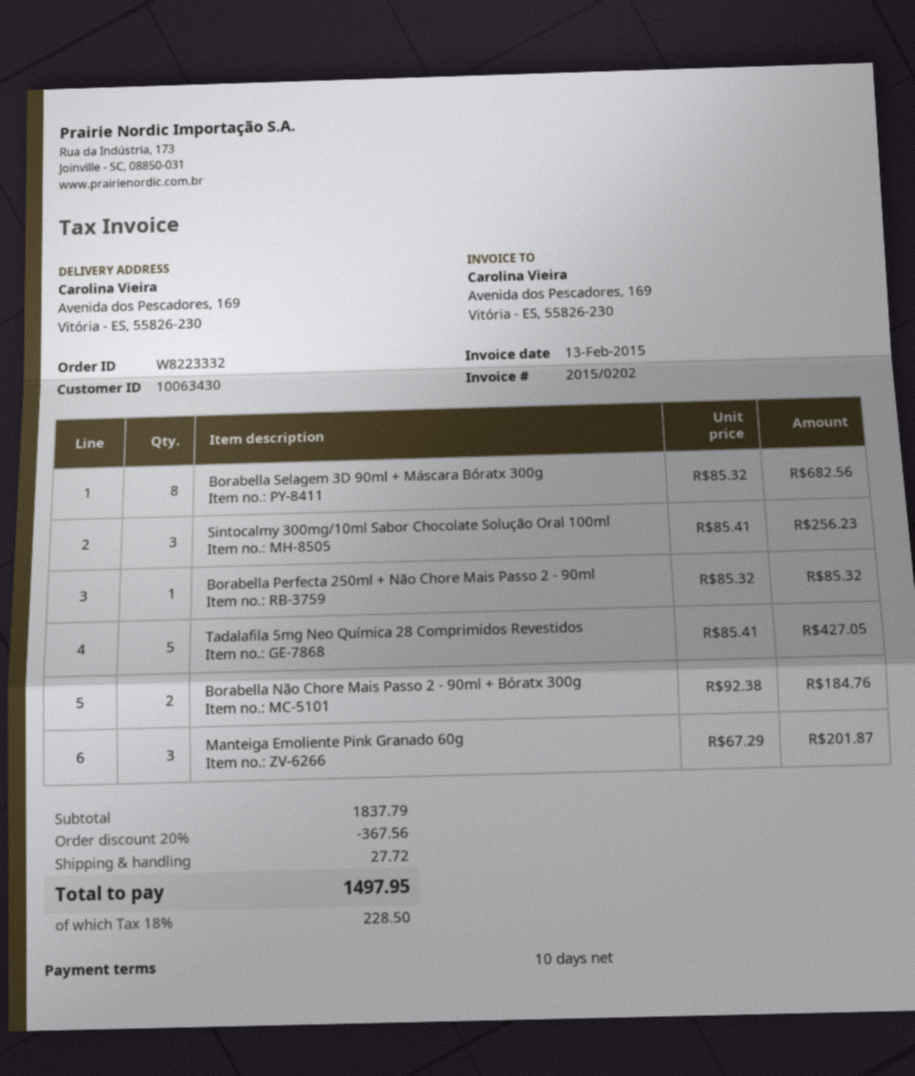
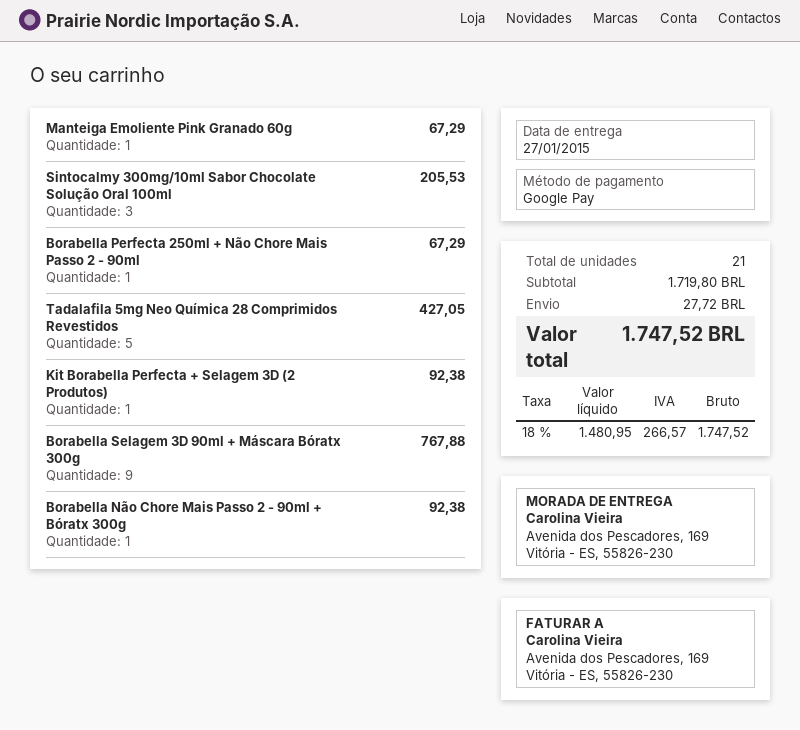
Borabella Selagem 3D 90ml + Máscara Bóratx 300g: 8 for 682.56 -> 9 for 767.88
Sintocalmy 300mg/10ml Sabor Chocolate Solução Oral 100ml: 3 for 256.23 -> 3 for 205.53
Borabella Perfecta 250ml + Não Chore Mais Passo 2 - 90ml: 1 for 85.32 -> 1 for 67.29
Borabella Não Chore Mais Passo 2 - 90ml + Bóratx 300g: 2 for 184.76 -> 1 for 92.38
Manteiga Emoliente Pink Granado 60g: 3 for 201.87 -> 1 for 67.29
Kit Borabella Perfecta + Selagem 3D (2 Produtos): none -> 1 for 92.38
subtotal: 1837.79 -> 1719.80
discount: 20% = 367.56 -> none
tax: 18% = 228.50 -> 18% = 266.57
total: 1497.95 -> 1747.52

